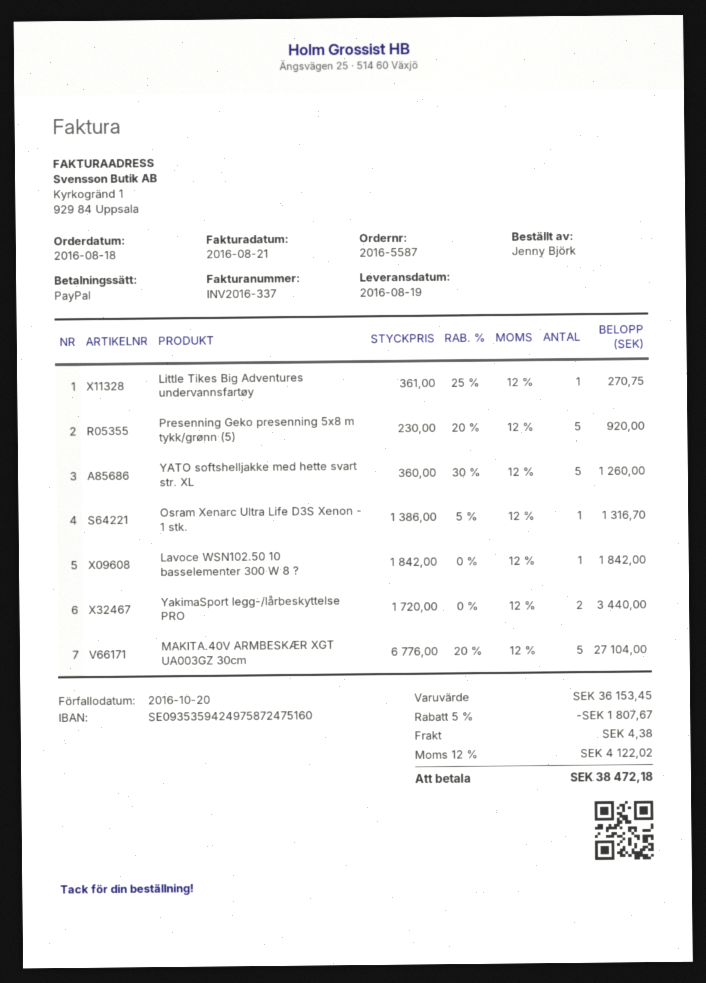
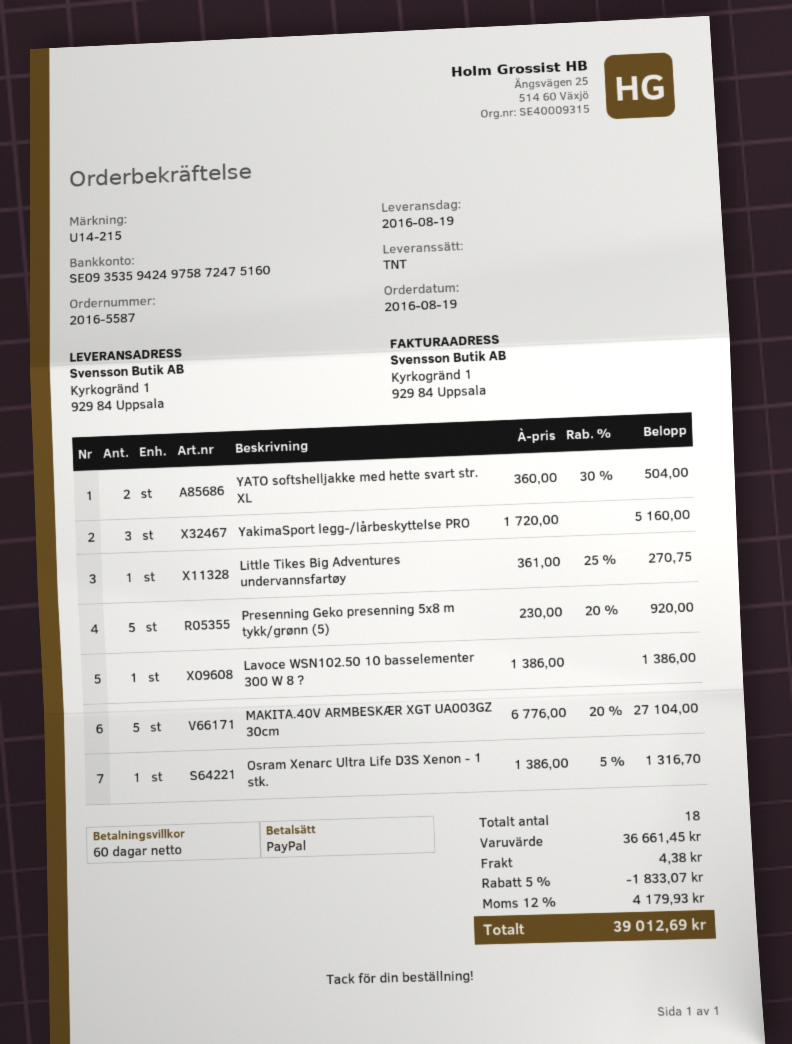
order date: 2016-08-18 -> 2016-08-19
YATO softshelljakke med hette svart str. XL: 5 x 360.00 - 30% = 1260.00 -> 2 x 360.00 - 30% = 504.00
Lavoce WSN102.50 10 basselementer 300 W 8 ?: 1 x 1842.00 = 1842.00 -> 1 x 1386.00 = 1386.00
YakimaSport legg-/lårbeskyttelse PRO: 2 x 1720.00 = 3440.00 -> 3 x 1720.00 = 5160.00
subtotal: 36153.45 -> 36661.45
discount: 5% = 1807.67 -> 5% = 1833.07
tax: 12% = 4122.02 -> 12% = 4179.93
total: 38472.18 -> 39012.69

